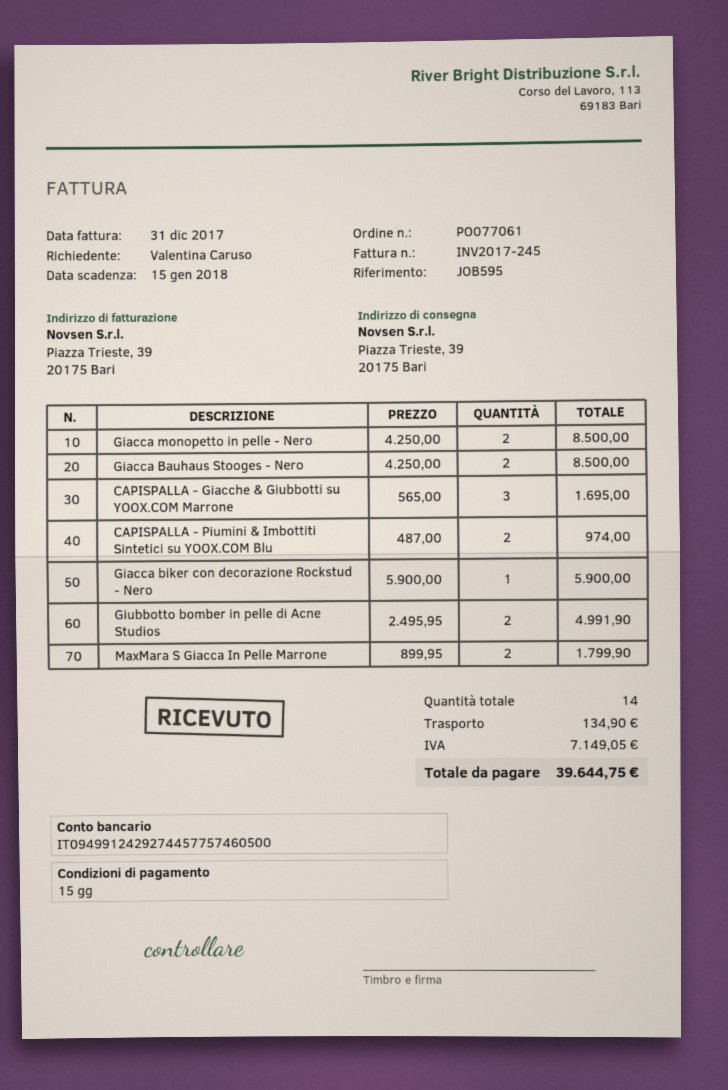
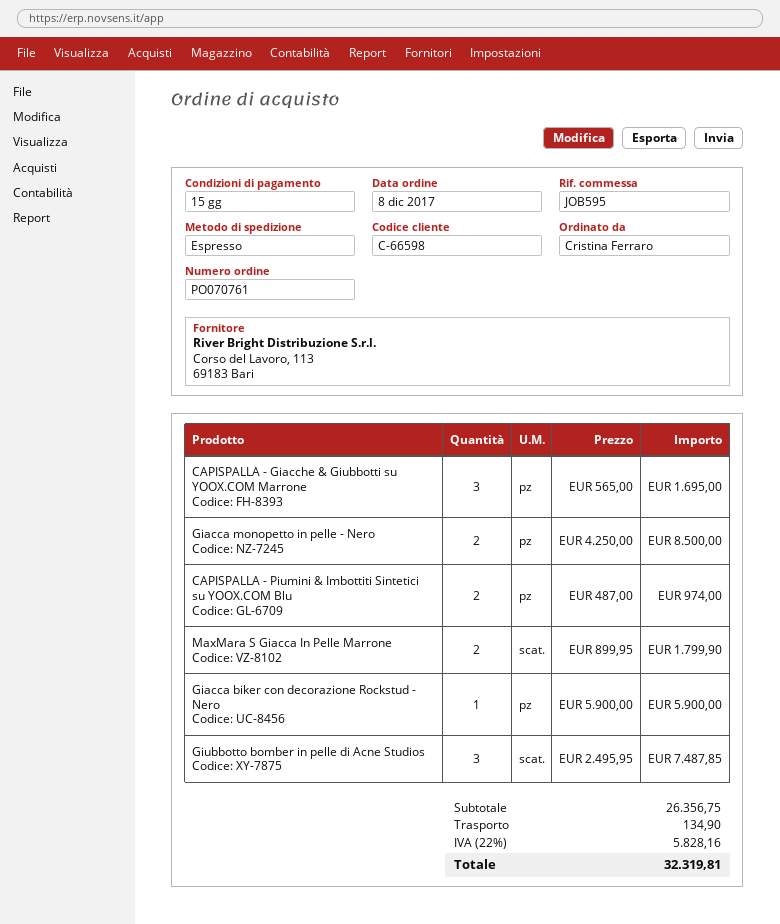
order number: PO077061 -> PO070761
ordered by: Valentina Caruso -> Cristina Ferraro
Giacca Bauhaus Stooges - Nero: 2 x 4250.00 = 8500.00 -> none
Giubbotto bomber in pelle di Acne Studios: 2 x 2495.95 = 4991.90 -> 3 x 2495.95 = 7487.85
tax: 7149.05 -> 5828.16
total: 39644.75 -> 32319.81

